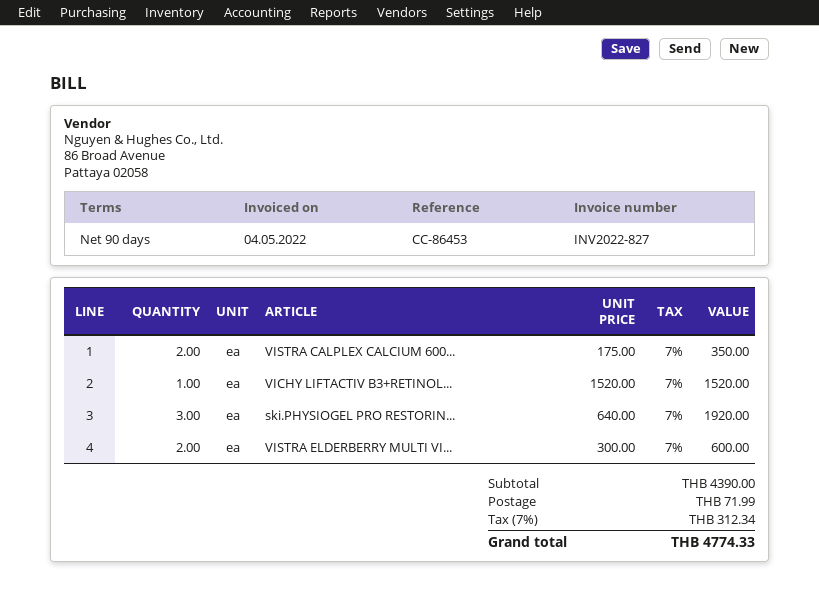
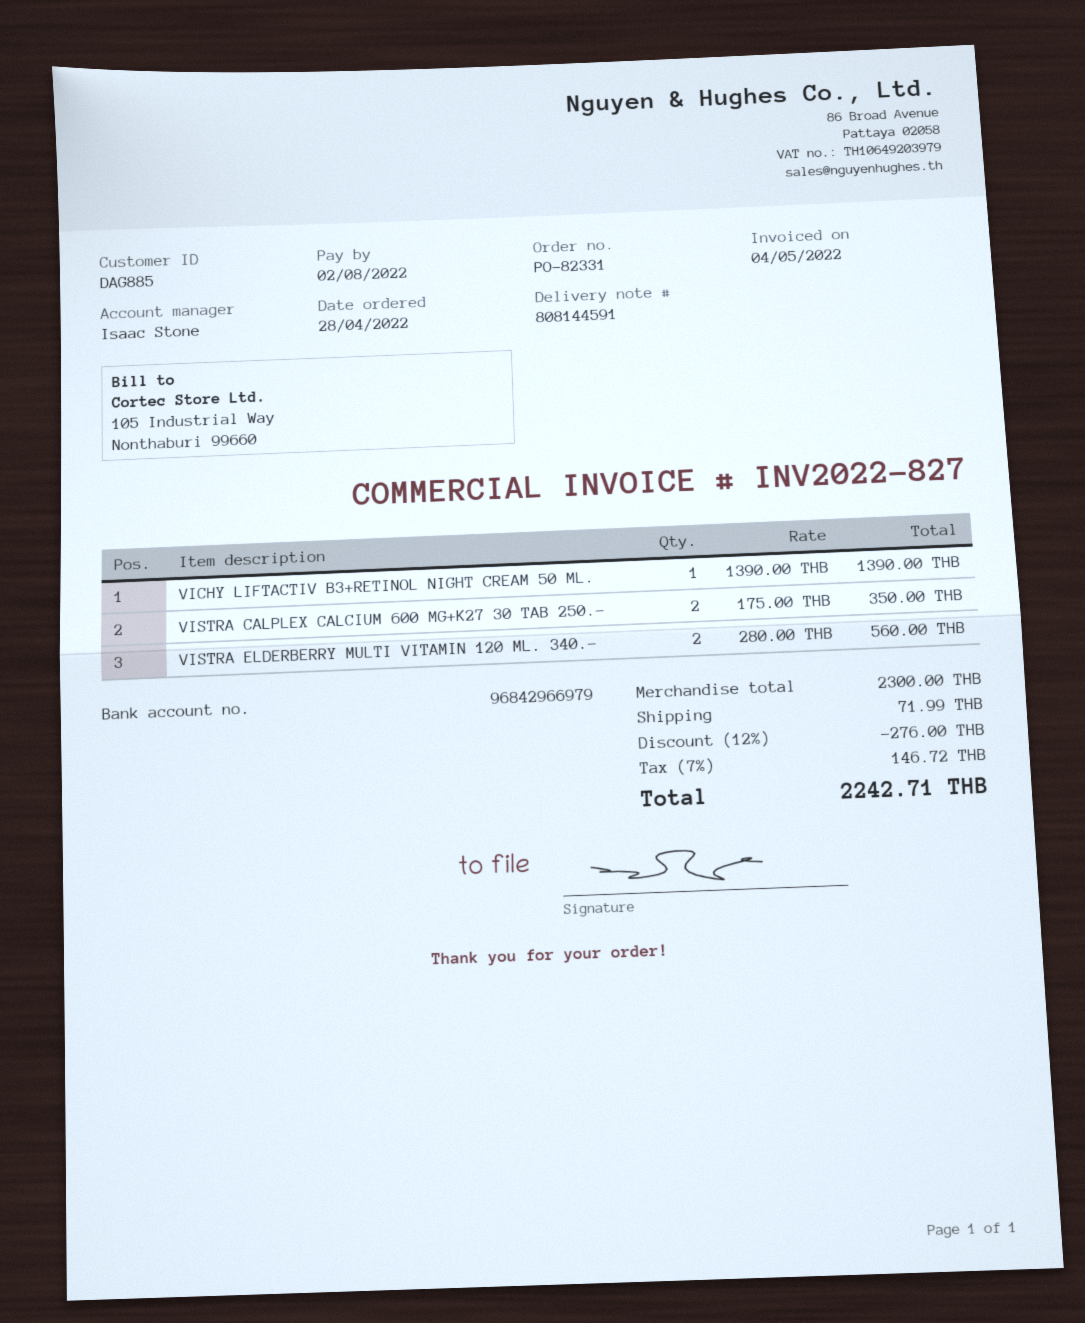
VICHY LIFTACTIV B3+RETINOL...: 1 x 1520.00 = 1520.00 -> 1 x 1390.00 = 1390.00
ski.PHYSIOGEL PRO RESTORIN...: 3 x 640.00 = 1920.00 -> none
VISTRA ELDERBERRY MULTI VI...: 2 x 300.00 = 600.00 -> 2 x 280.00 = 560.00
subtotal: 4390.00 -> 2300.00
discount: none -> 12% = 276.00
tax: 7% = 312.34 -> 7% = 146.72
total: 4774.33 -> 2242.71

